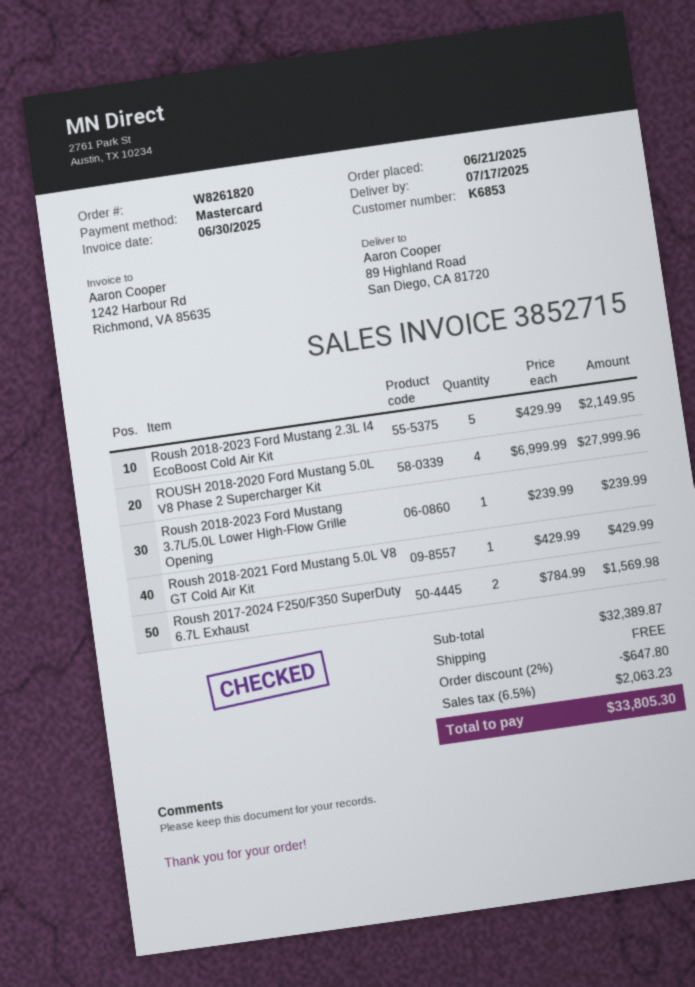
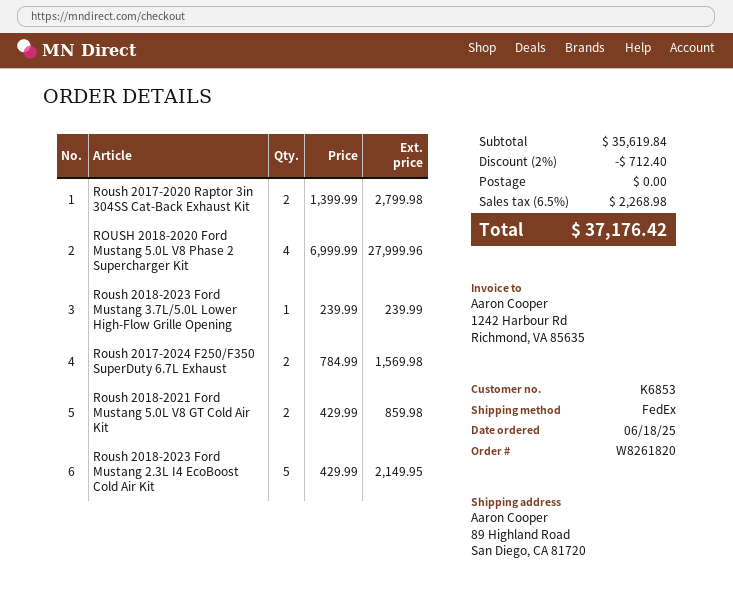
order date: 2025-06-21 -> 2025-06-18
Roush 2018-2021 Ford Mustang 5.0L V8 GT Cold Air Kit: 1 x 429.99 = 429.99 -> 2 x 429.99 = 859.98
Roush 2017-2020 Raptor 3in 304SS Cat-Back Exhaust Kit: none -> 2 x 1399.99 = 2799.98
subtotal: 32389.87 -> 35619.84
discount: 2% = 647.80 -> 2% = 712.40
tax: 6.5% = 2063.23 -> 6.5% = 2268.98
total: 33805.30 -> 37176.42

